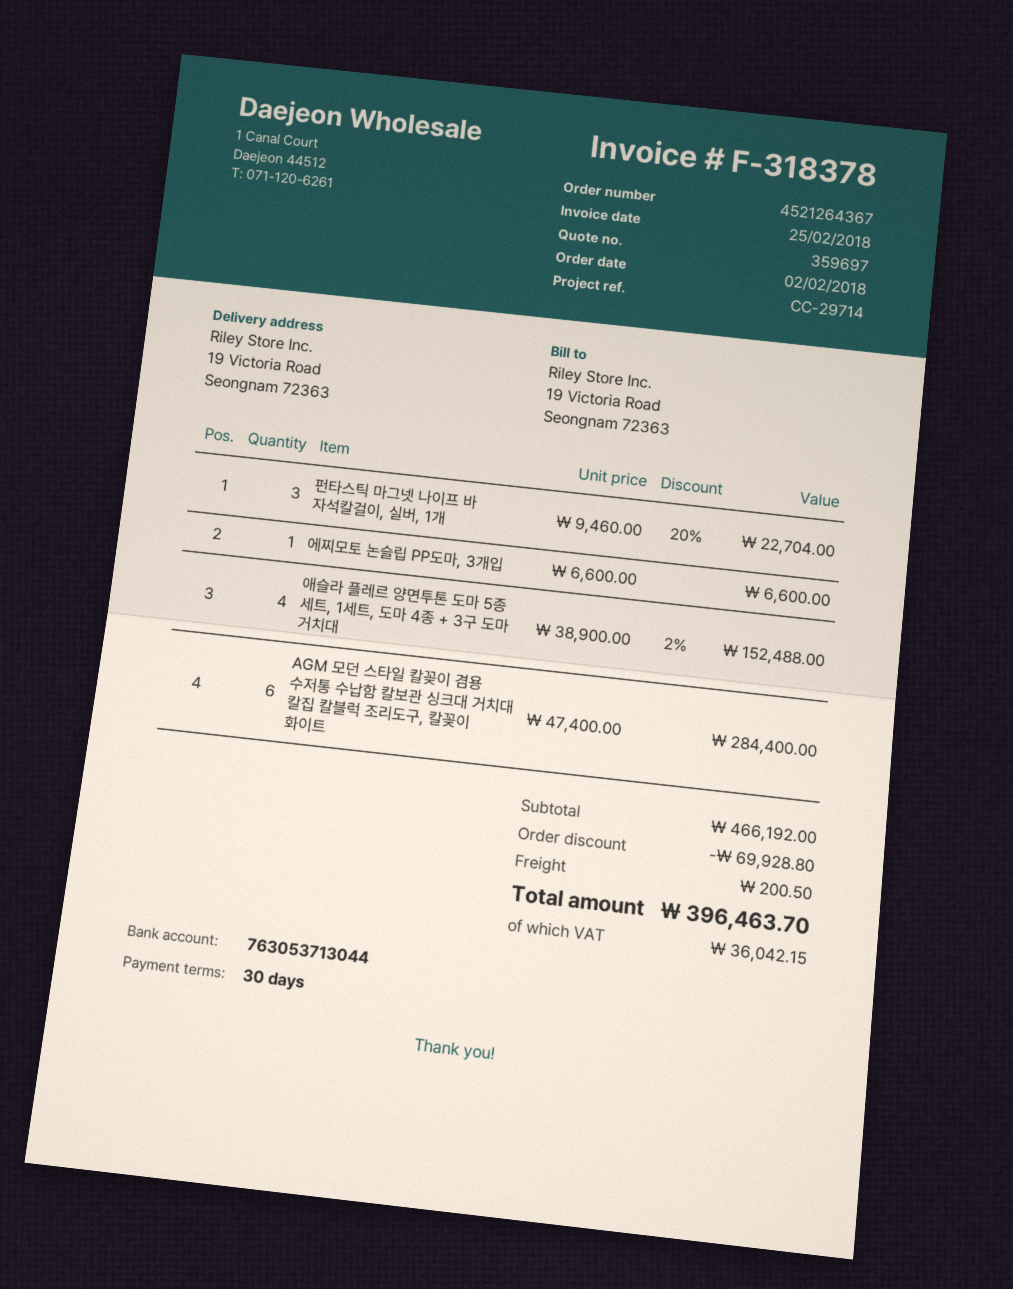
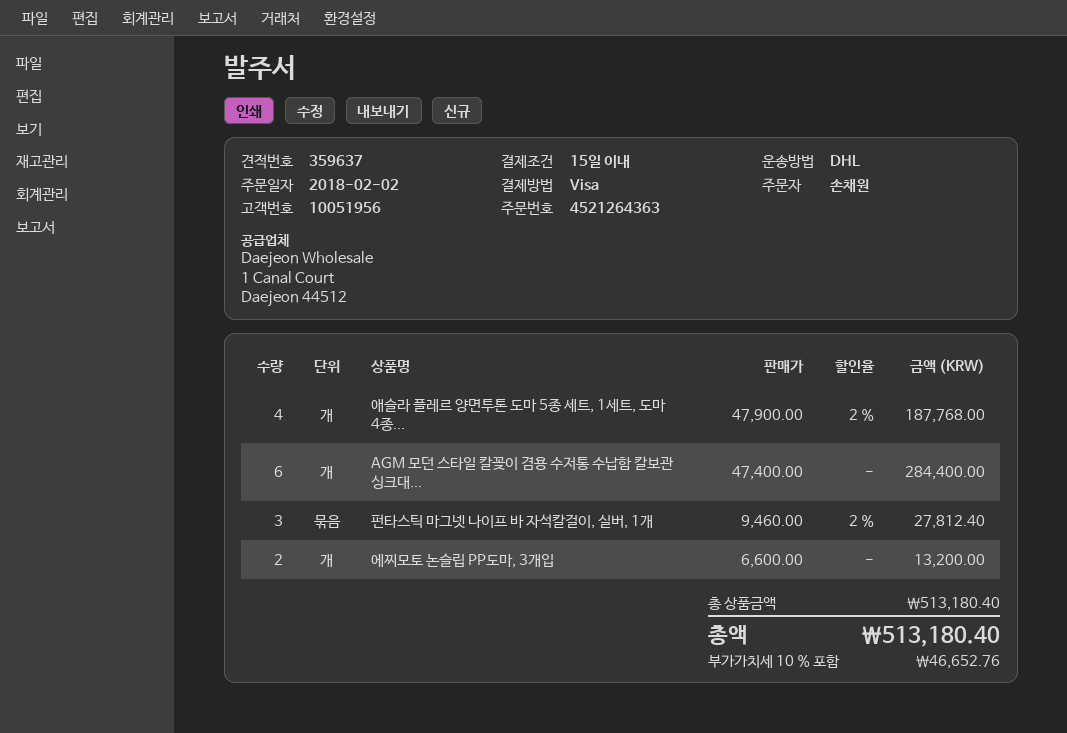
quote number: 359697 -> 359637
order number: 4521264367 -> 4521264363
payment terms: 30 days -> 15 days
펀타스틱 마그넷 나이프 바 자석칼걸이, 실버, 1개: 3 x 9460.00 - 20% = 22704.00 -> 3 x 9460.00 - 2% = 27812.40
에찌모토 논슬립 PP도마, 3개입: 1 x 6600.00 = 6600.00 -> 2 x 6600.00 = 13200.00
애슬라 플레르 양면투톤 도마 5종 세트, 1세트, 도마 4종 + 3구 도마 거치대: 4 x 38900.00 - 2% = 152488.00 -> 4 x 47900.00 - 2% = 187768.00
subtotal: 466192.00 -> 513180.40
discount: 69928.80 -> none
shipping: 200.50 -> none
tax: 36042.15 -> 46652.76
total: 396463.70 -> 513180.40

